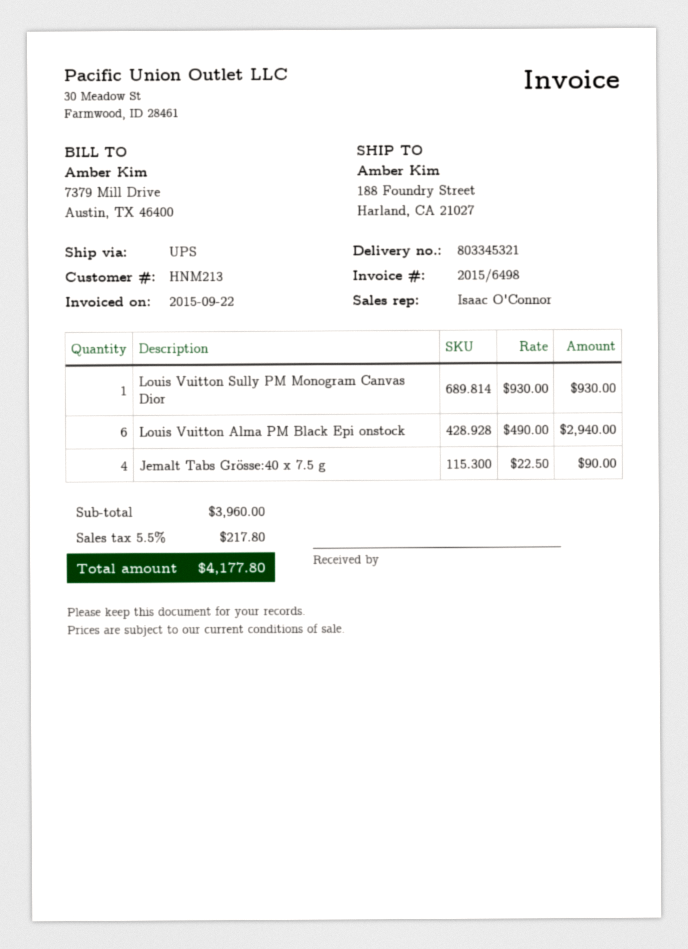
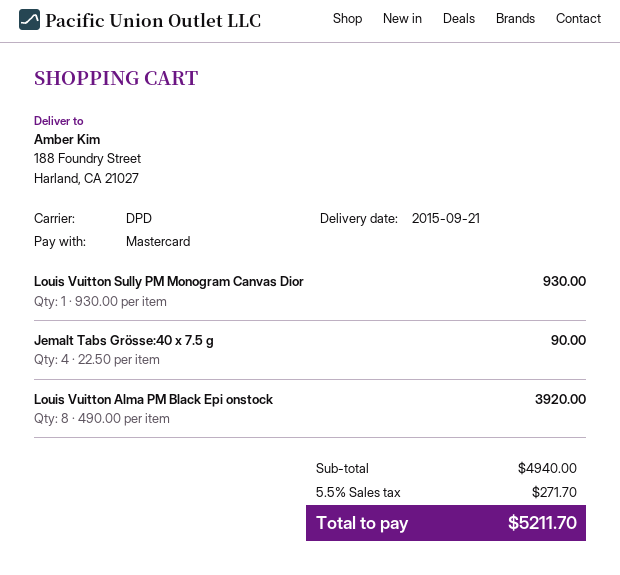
shipping method: UPS -> DPD
Louis Vuitton Alma PM Black Epi onstock: 6 x 490.00 = 2940.00 -> 8 x 490.00 = 3920.00
subtotal: 3960.00 -> 4940.00
tax: 5.5% = 217.80 -> 5.5% = 271.70
total: 4177.80 -> 5211.70

